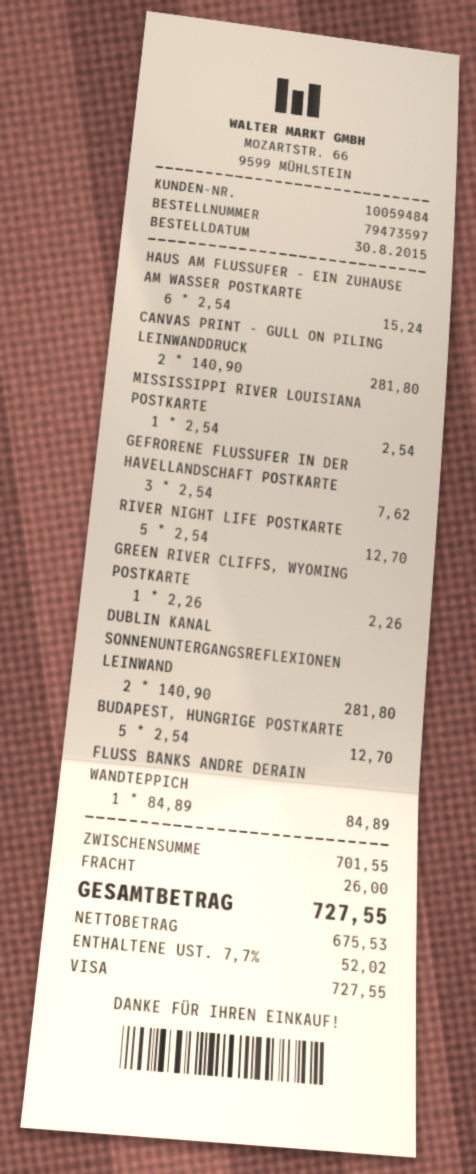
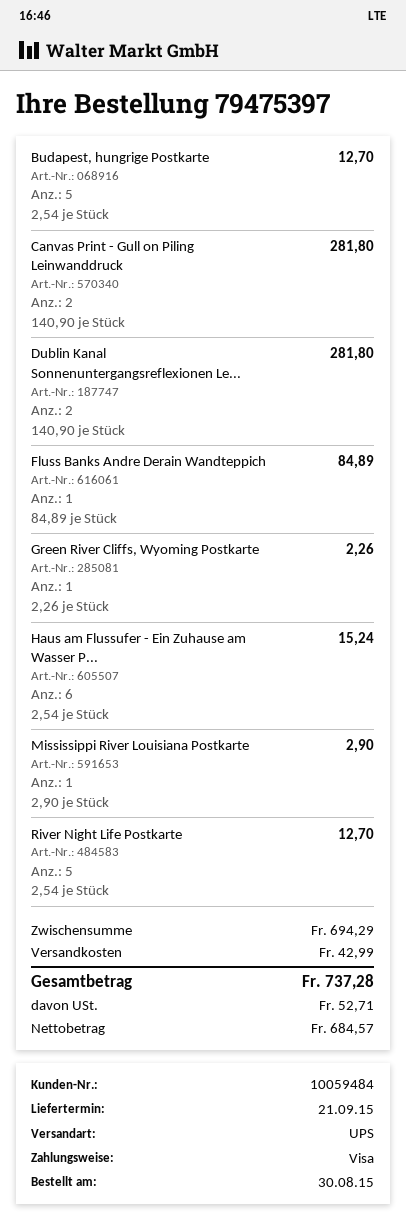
order number: 79473597 -> 79475397
MISSISSIPPI RIVER LOUISIANA POSTKARTE: 1 x 2.54 = 2.54 -> 1 x 2.90 = 2.90
GEFRORENE FLUSSUFER IN DER HAVELLANDSCHAFT POSTKARTE: 3 x 2.54 = 7.62 -> none
subtotal: 701.55 -> 694.29
shipping: 26.00 -> 42.99
net: 675.53 -> 684.57
tax: 52.02 -> 52.71
total: 727.55 -> 737.28

